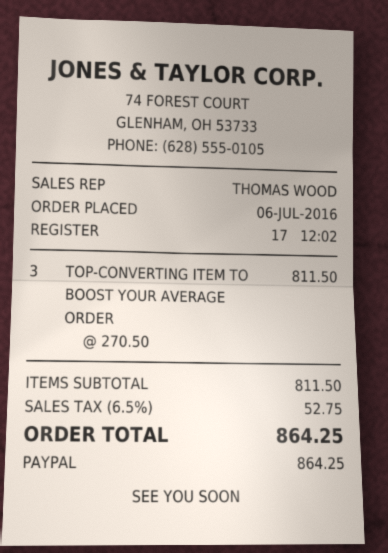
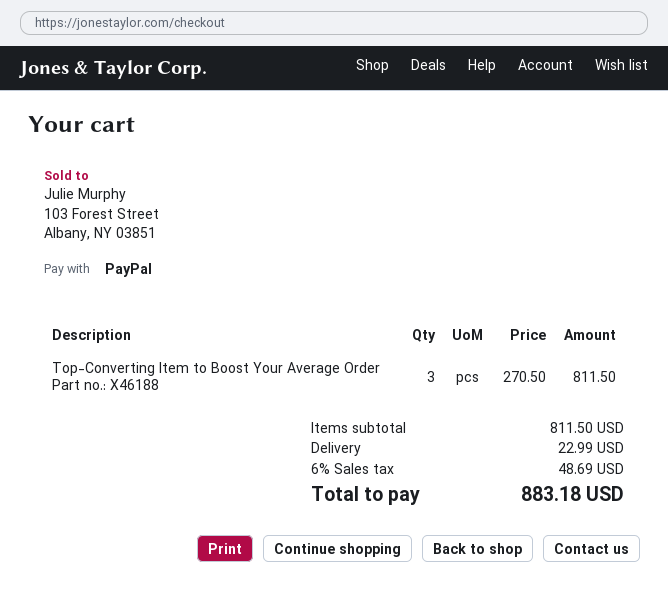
shipping: none -> 22.99
tax: 6.5% = 52.75 -> 6% = 48.69
total: 864.25 -> 883.18

